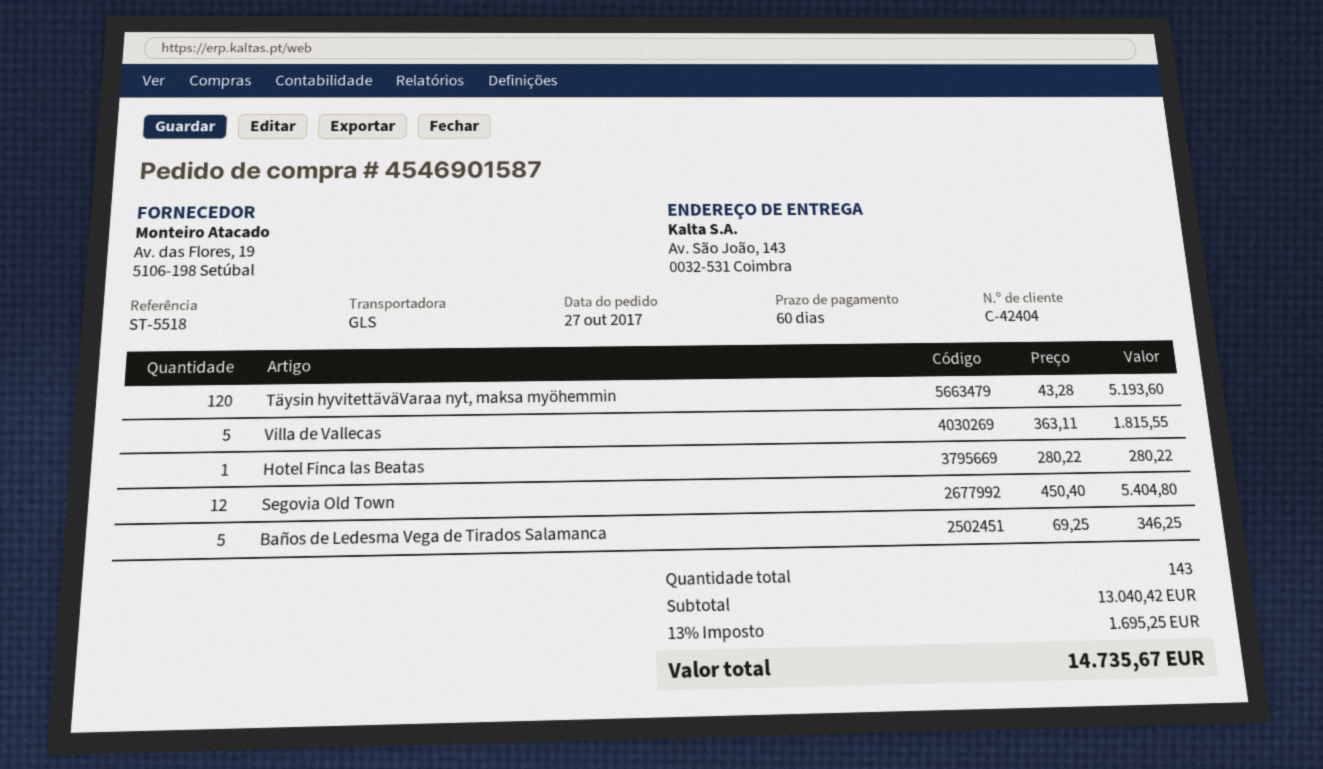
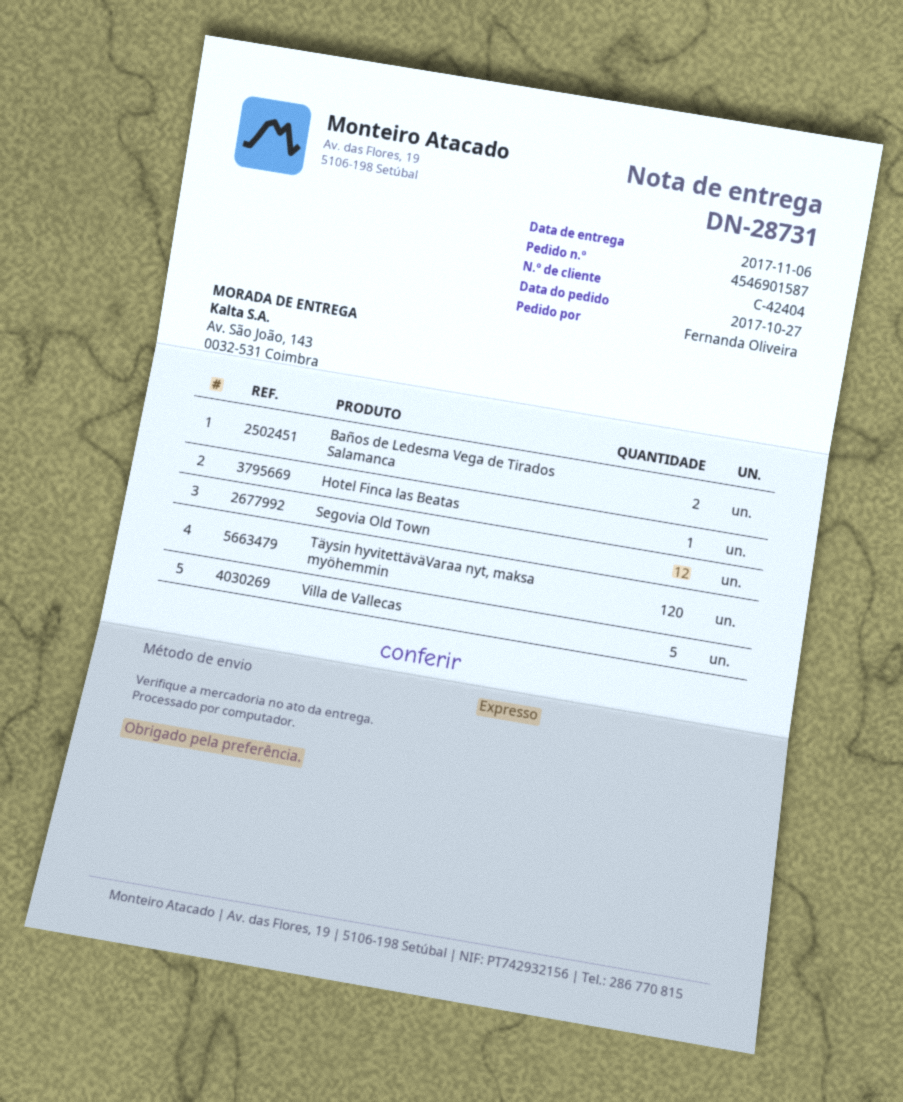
shipping method: GLS -> express
Baños de Ledesma Vega de Tirados Salamanca: 5 -> 2

